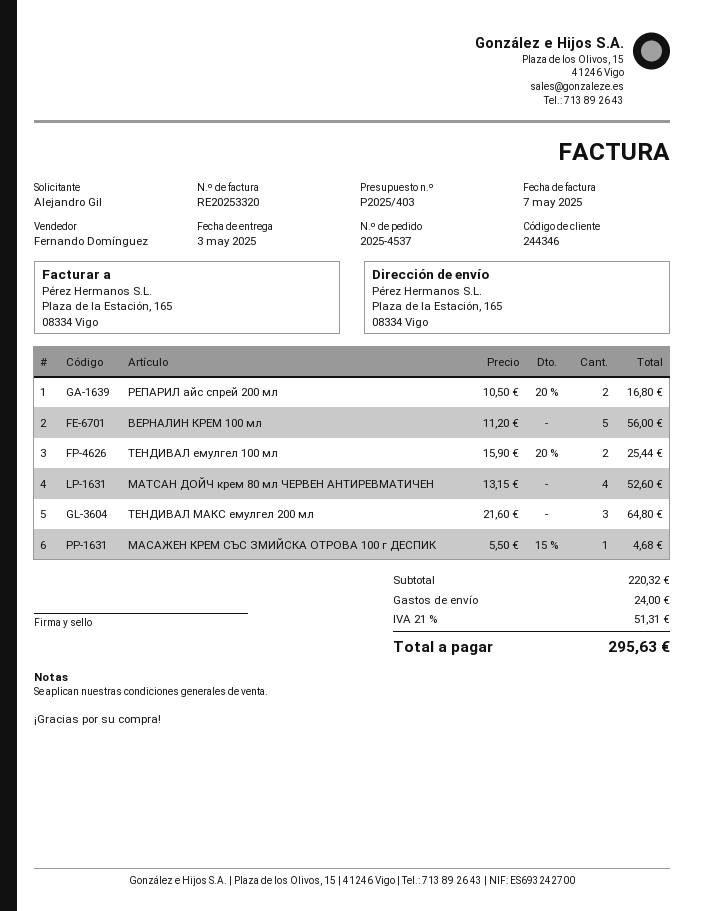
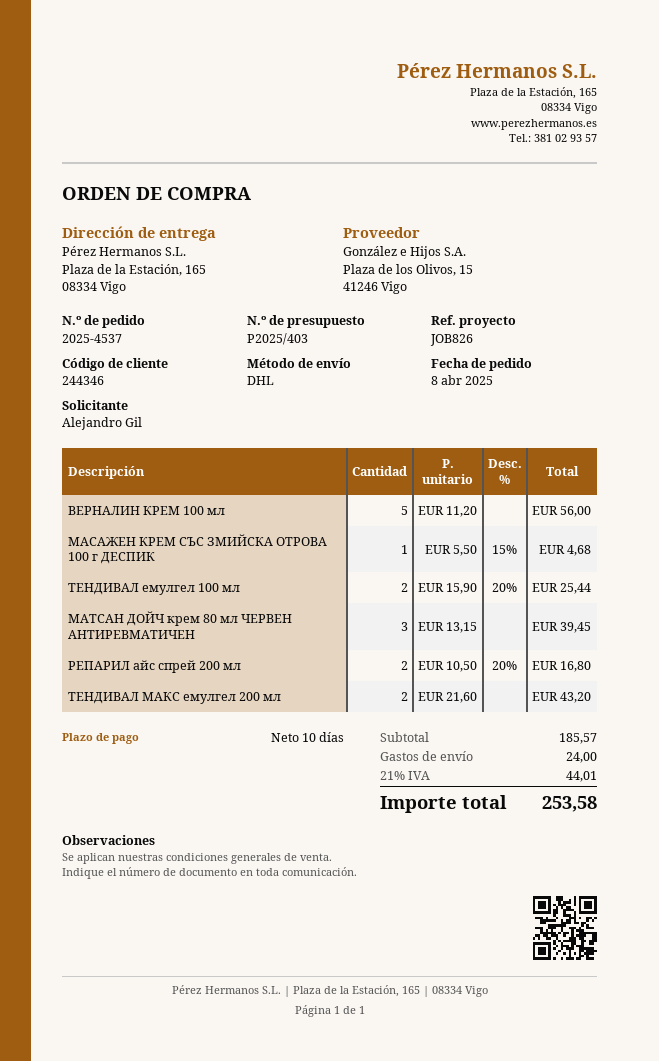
МАТСАН ДОЙЧ крем 80 мл ЧЕРВЕН АНТИРЕВМАТИЧЕН: 4 x 13.15 = 52.60 -> 3 x 13.15 = 39.45
ТЕНДИВАЛ МАКС емулгел 200 мл: 3 x 21.60 = 64.80 -> 2 x 21.60 = 43.20
subtotal: 220.32 -> 185.57
tax: 21% = 51.31 -> 21% = 44.01
total: 295.63 -> 253.58

